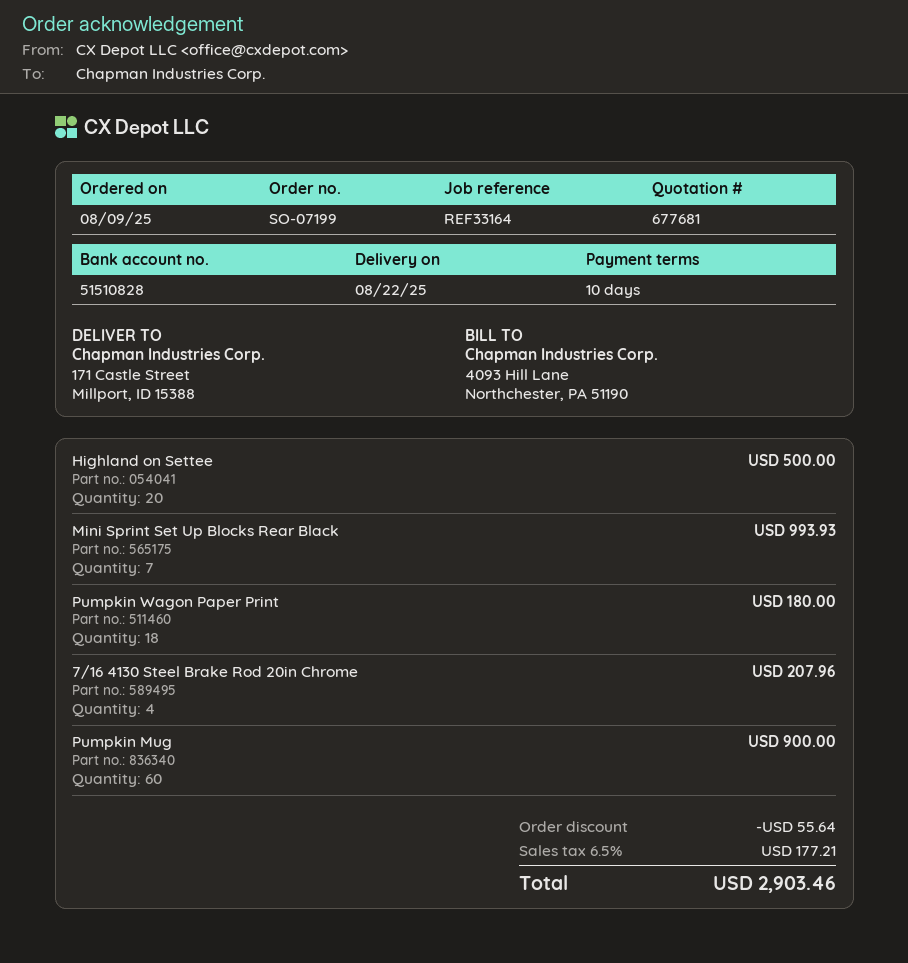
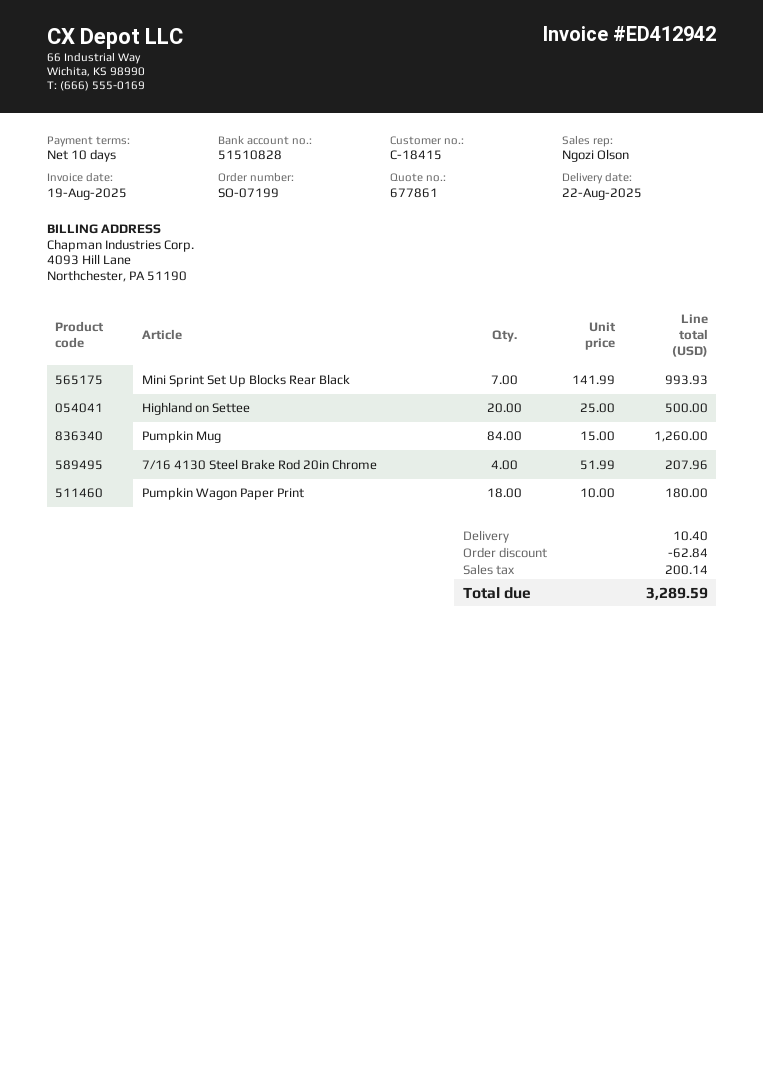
quote number: 677681 -> 677861
Pumpkin Mug: 60 for 900.00 -> 84 for 1260.00
discount: 55.64 -> 62.84
shipping: none -> 10.40
tax: 177.21 -> 200.14
total: 2903.46 -> 3289.59

